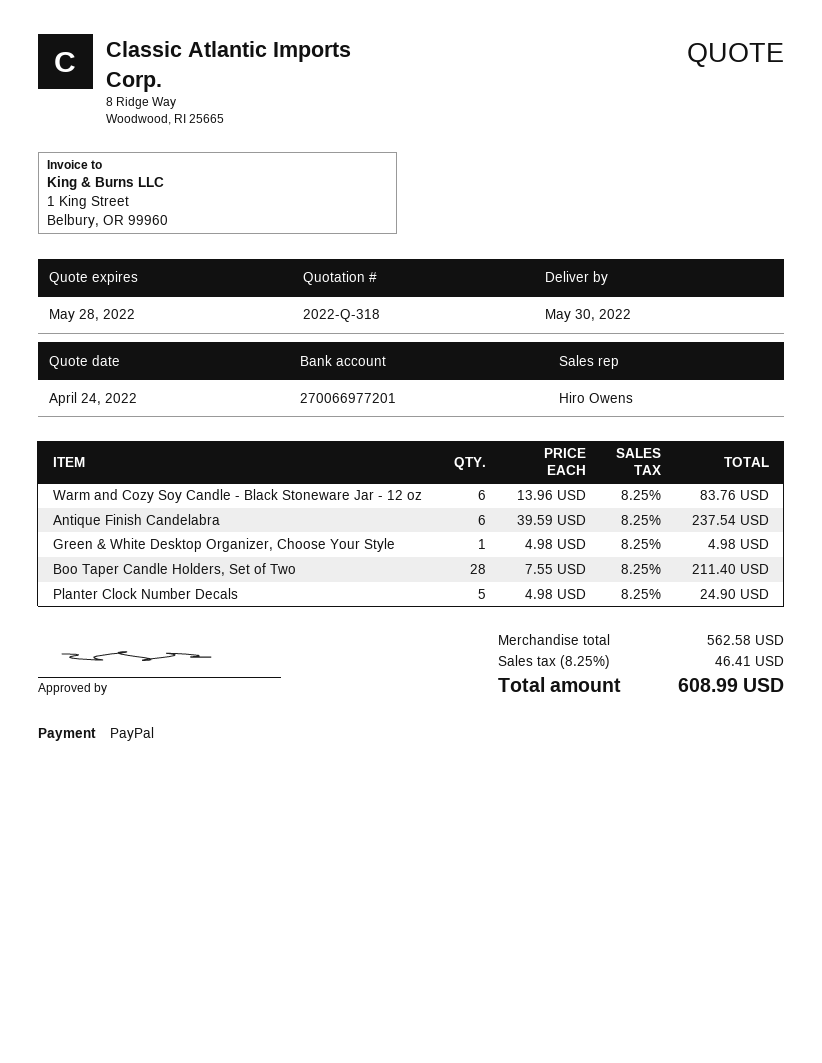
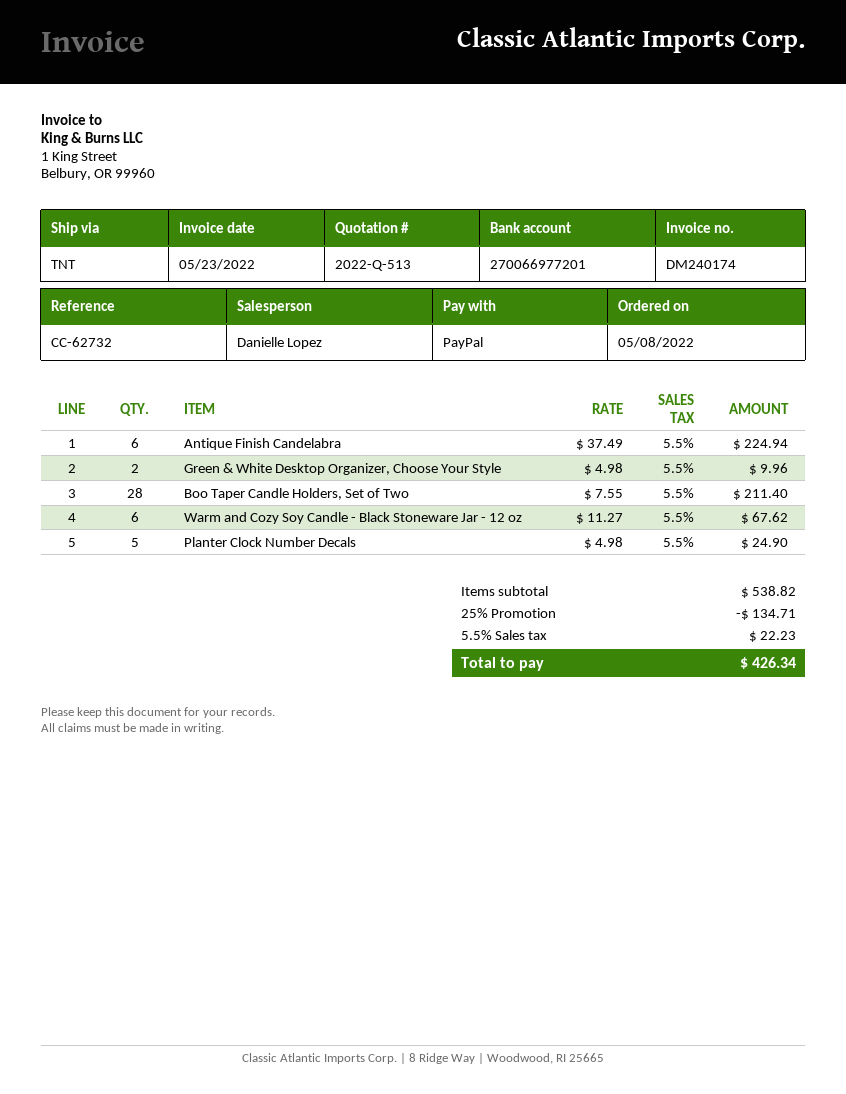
quote number: 2022-Q-318 -> 2022-Q-513
sales rep: Hiro Owens -> Danielle Lopez
Warm and Cozy Soy Candle - Black Stoneware Jar - 12 oz: 6 x 13.96 = 83.76 -> 6 x 11.27 = 67.62
Antique Finish Candelabra: 6 x 39.59 = 237.54 -> 6 x 37.49 = 224.94
Green & White Desktop Organizer, Choose Your Style: 1 x 4.98 = 4.98 -> 2 x 4.98 = 9.96
subtotal: 562.58 -> 538.82
discount: none -> 25% = 134.71
tax: 8.25% = 46.41 -> 5.5% = 22.23
total: 608.99 -> 426.34

